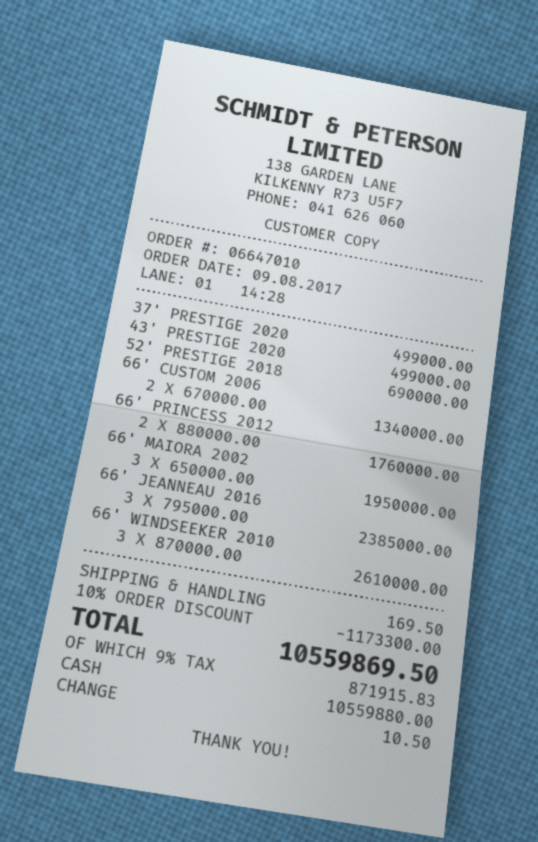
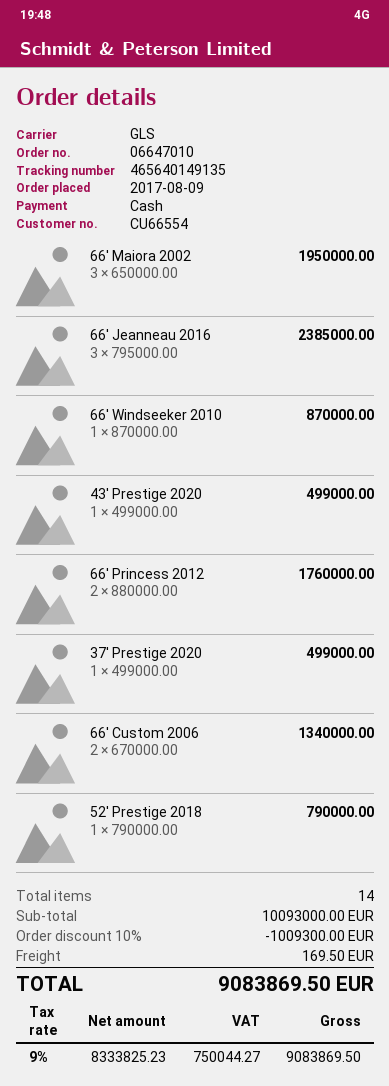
52' PRESTIGE 2018: 1 x 690000.00 = 690000.00 -> 1 x 790000.00 = 790000.00
66' WINDSEEKER 2010: 3 x 870000.00 = 2610000.00 -> 1 x 870000.00 = 870000.00
discount: 10% = 1173300.00 -> 10% = 1009300.00
tax: 9% = 871915.83 -> 9% = 750044.27
total: 10559869.50 -> 9083869.50

